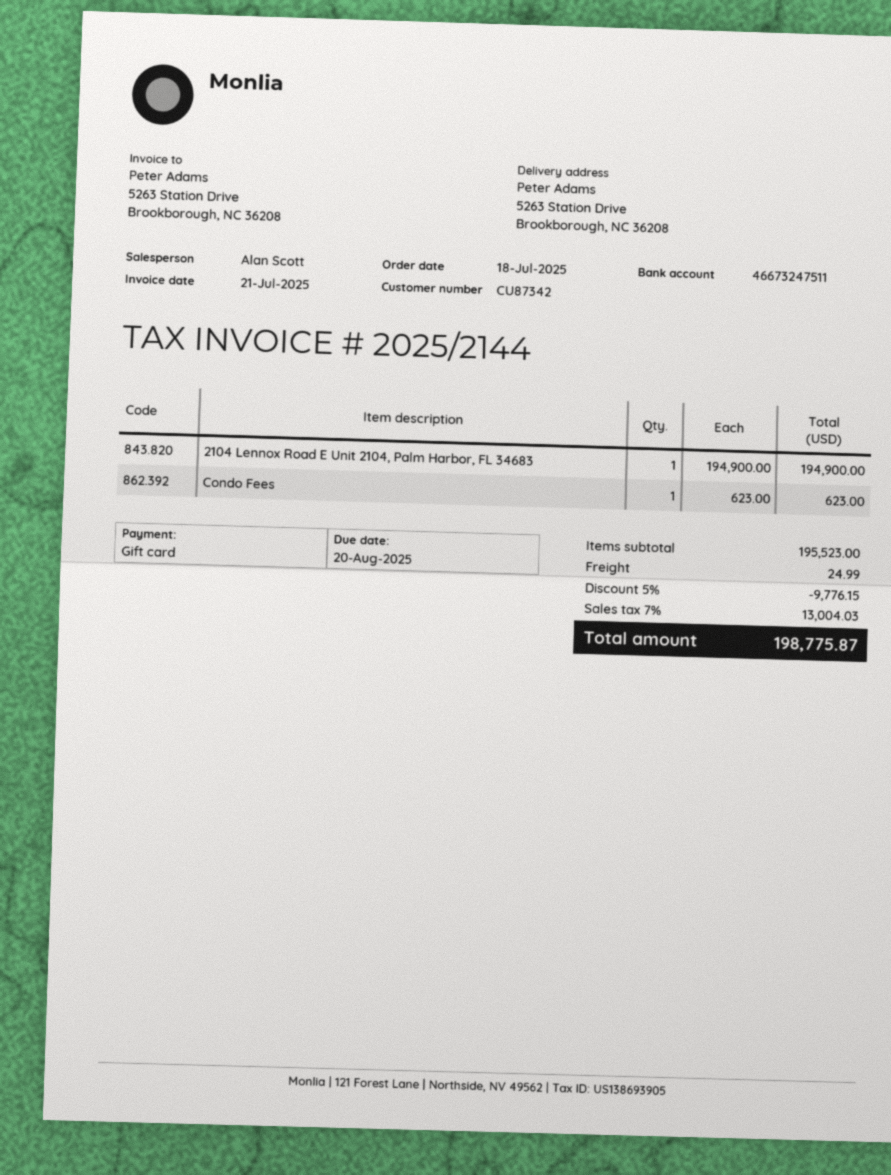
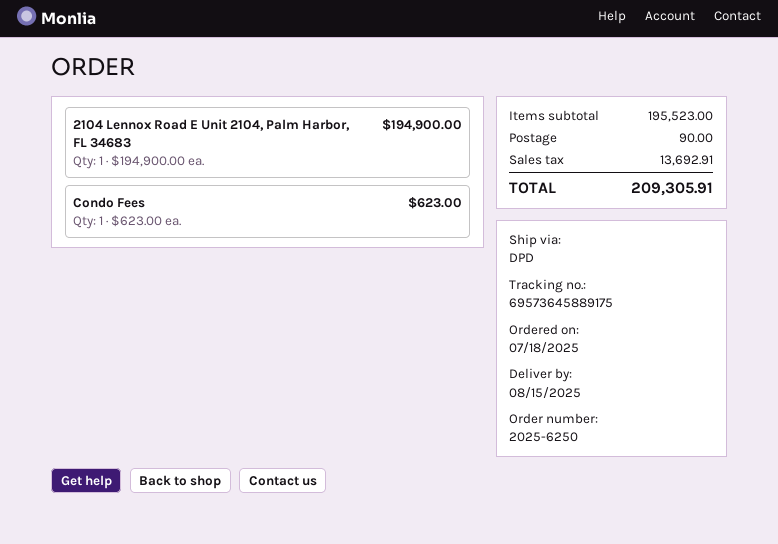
discount: 5% = 9776.15 -> none
shipping: 24.99 -> 90.00
tax: 13004.03 -> 13692.91
total: 198775.87 -> 209305.91

